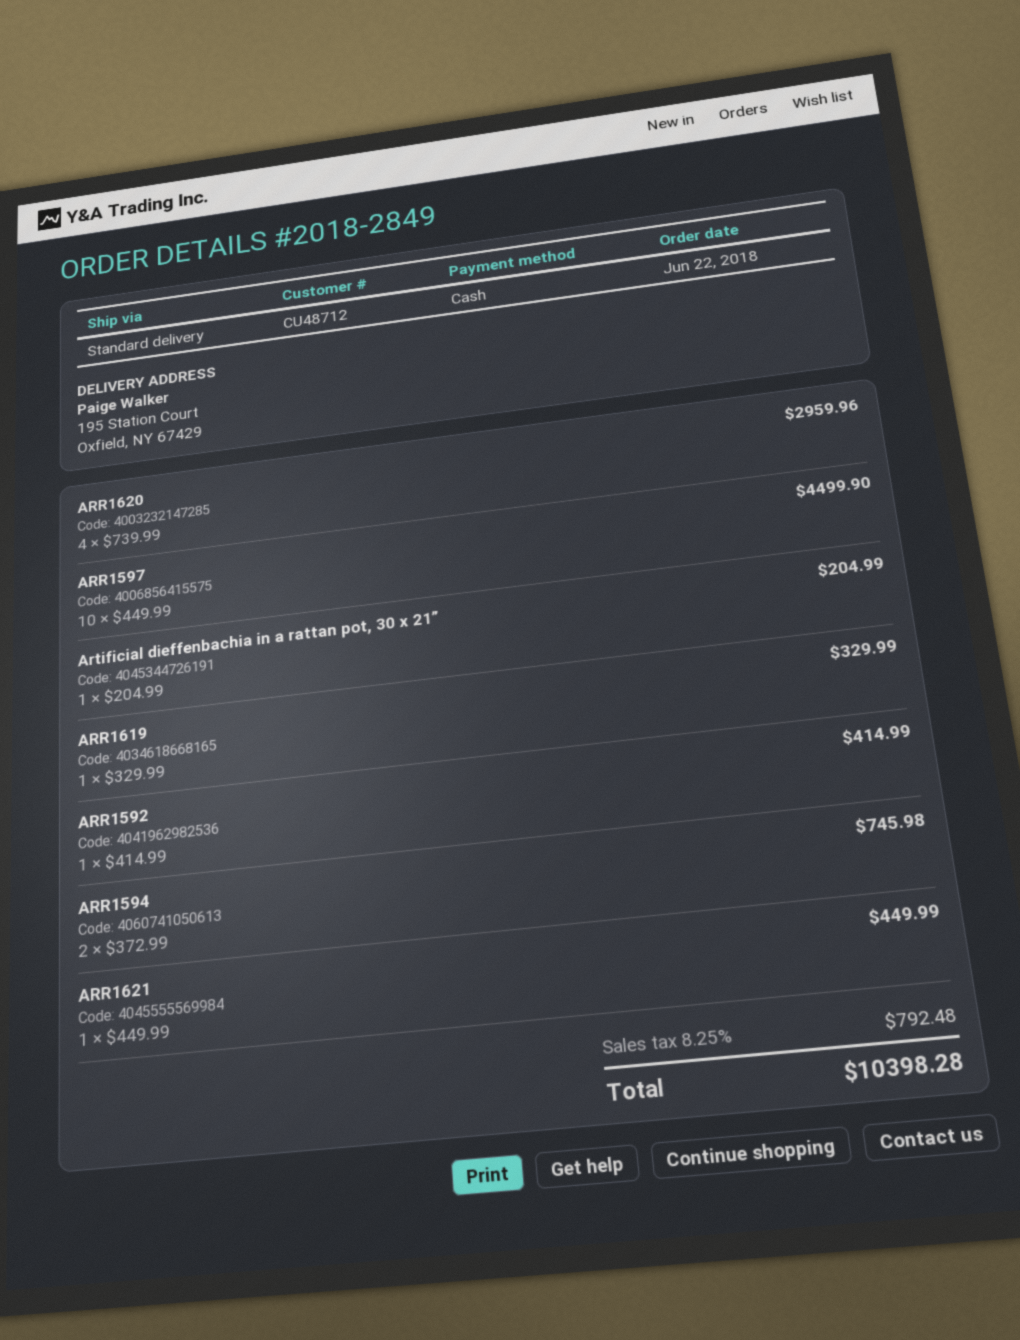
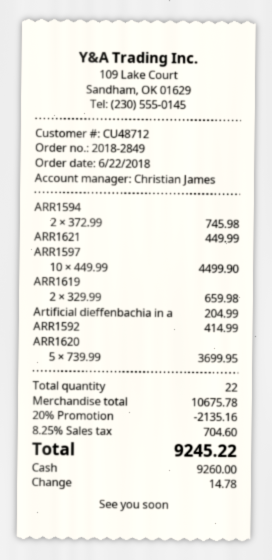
ARR1620: 4 x 739.99 = 2959.96 -> 5 x 739.99 = 3699.95
ARR1619: 1 x 329.99 = 329.99 -> 2 x 329.99 = 659.98
discount: none -> 20% = 2135.16
tax: 8.25% = 792.48 -> 8.25% = 704.60
total: 10398.28 -> 9245.22

